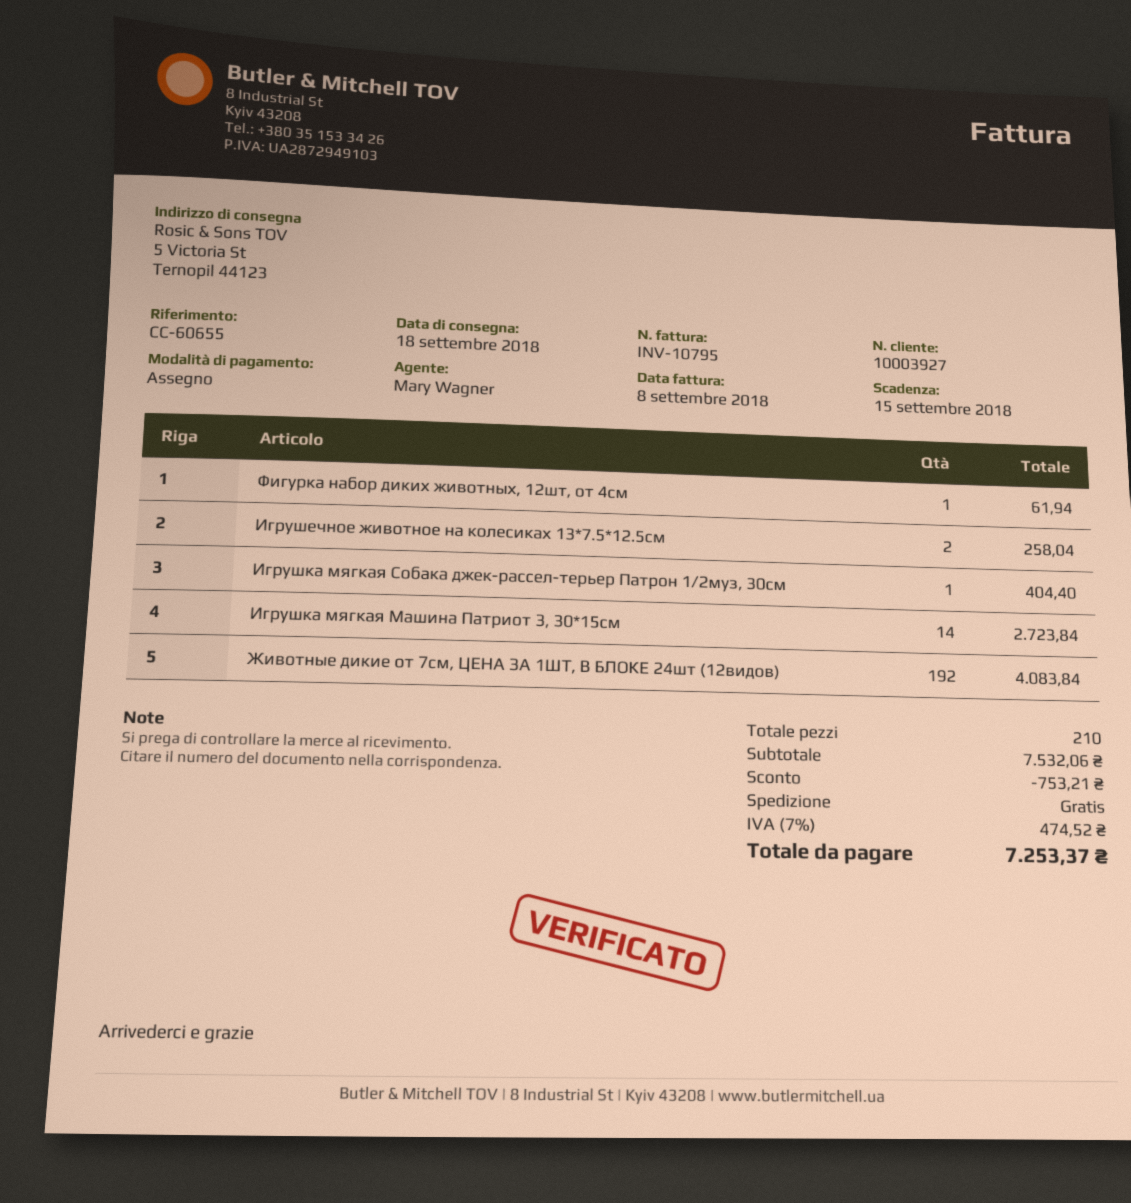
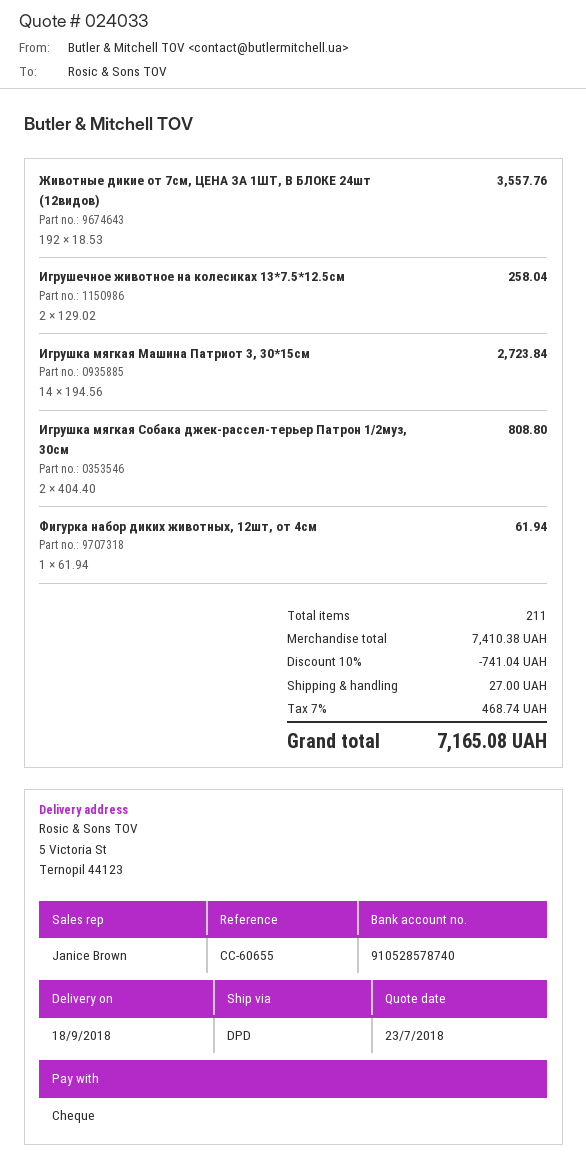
sales rep: Mary Wagner -> Janice Brown
Игрушка мягкая Собака джек-рассел-терьер Патрон 1/2муз, 30см: 1 for 404.40 -> 2 for 808.80
Животные дикие от 7см, ЦЕНА ЗА 1ШТ, В БЛОКЕ 24шт (12видов): 192 for 4083.84 -> 192 for 3557.76
total quantity: 210 -> 211
subtotal: 7532.06 -> 7410.38
discount: 753.21 -> 741.04
shipping: 0.00 -> 27.00
tax: 7% = 474.52 -> 7% = 468.74
total: 7253.37 -> 7165.08

